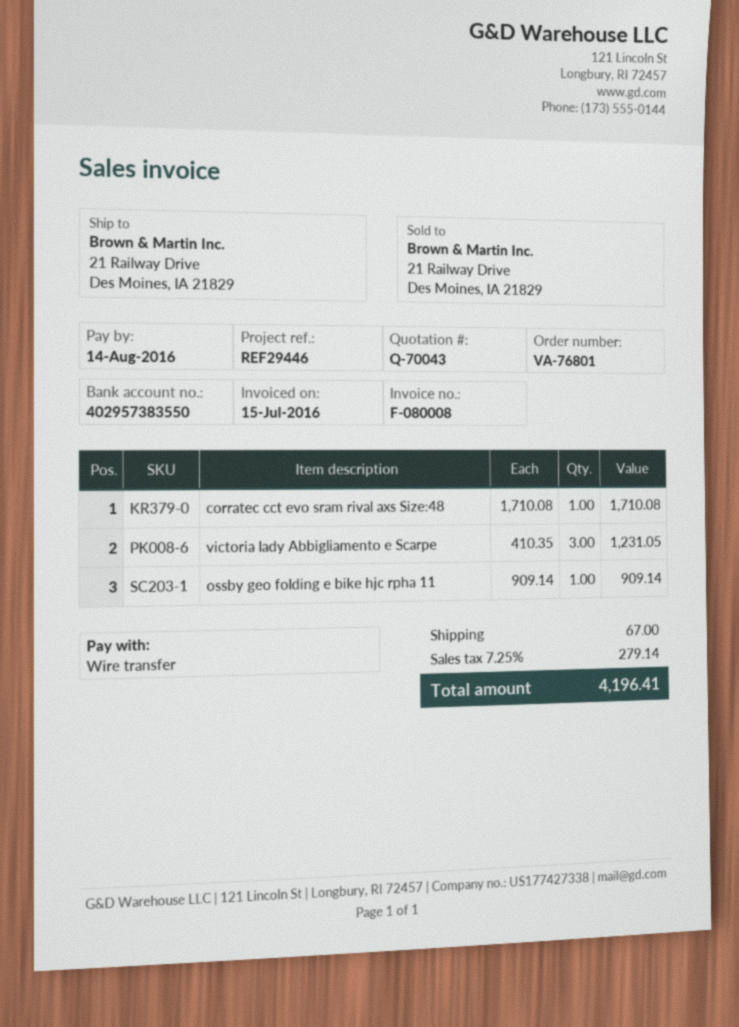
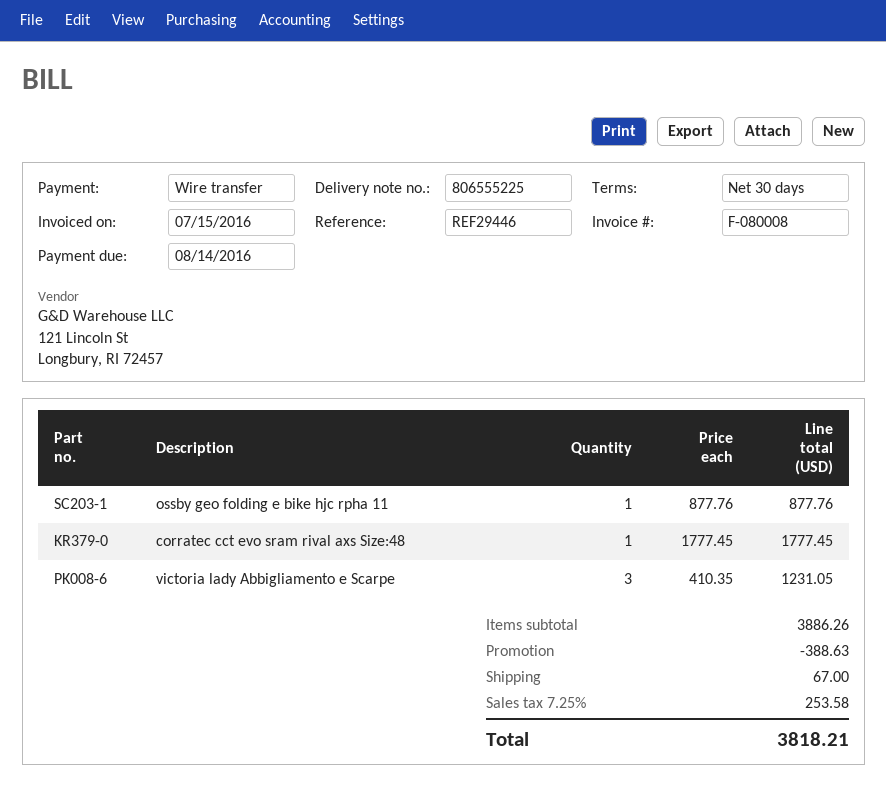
corratec cct evo sram rival axs Size:48: 1 x 1710.08 = 1710.08 -> 1 x 1777.45 = 1777.45
ossby geo folding e bike hjc rpha 11: 1 x 909.14 = 909.14 -> 1 x 877.76 = 877.76
discount: none -> 388.63
tax: 7.25% = 279.14 -> 7.25% = 253.58
total: 4196.41 -> 3818.21

